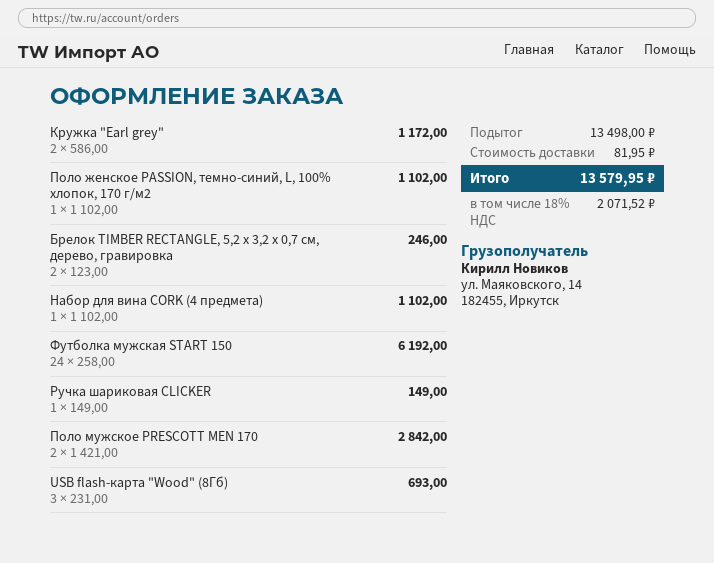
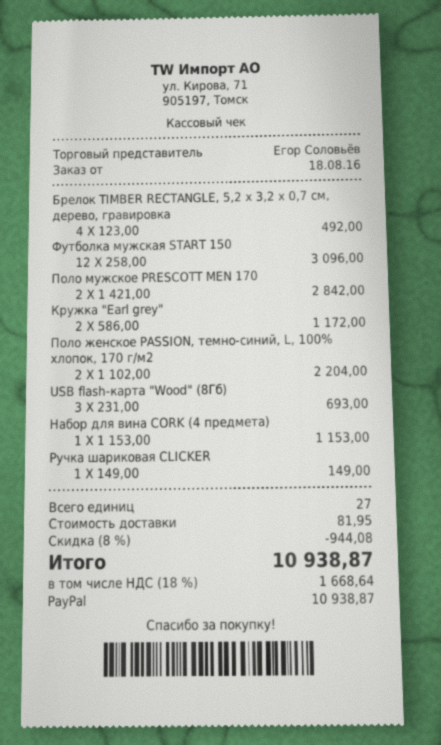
Поло женское PASSION, темно-синий, L, 100% хлопок, 170 г/м2: 1 x 1102.00 = 1102.00 -> 2 x 1102.00 = 2204.00
Брелок TIMBER RECTANGLE, 5,2 x 3,2 x 0,7 см, дерево, гравировка: 2 x 123.00 = 246.00 -> 4 x 123.00 = 492.00
Набор для вина CORK (4 предмета): 1 x 1102.00 = 1102.00 -> 1 x 1153.00 = 1153.00
Футболка мужская START 150: 24 x 258.00 = 6192.00 -> 12 x 258.00 = 3096.00
discount: none -> 8% = 944.08
tax: 18% = 2071.52 -> 18% = 1668.64
total: 13579.95 -> 10938.87

